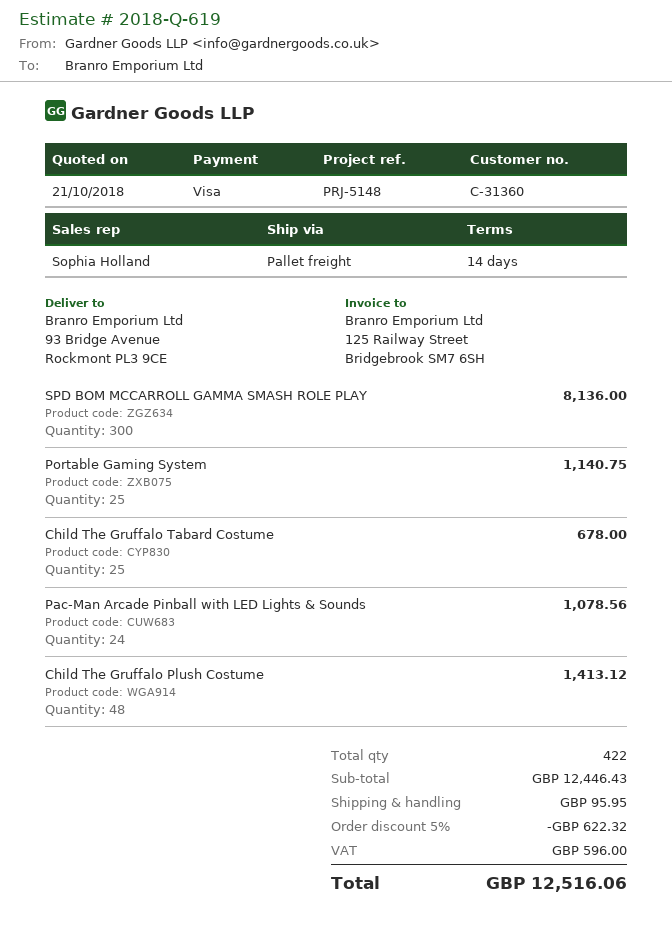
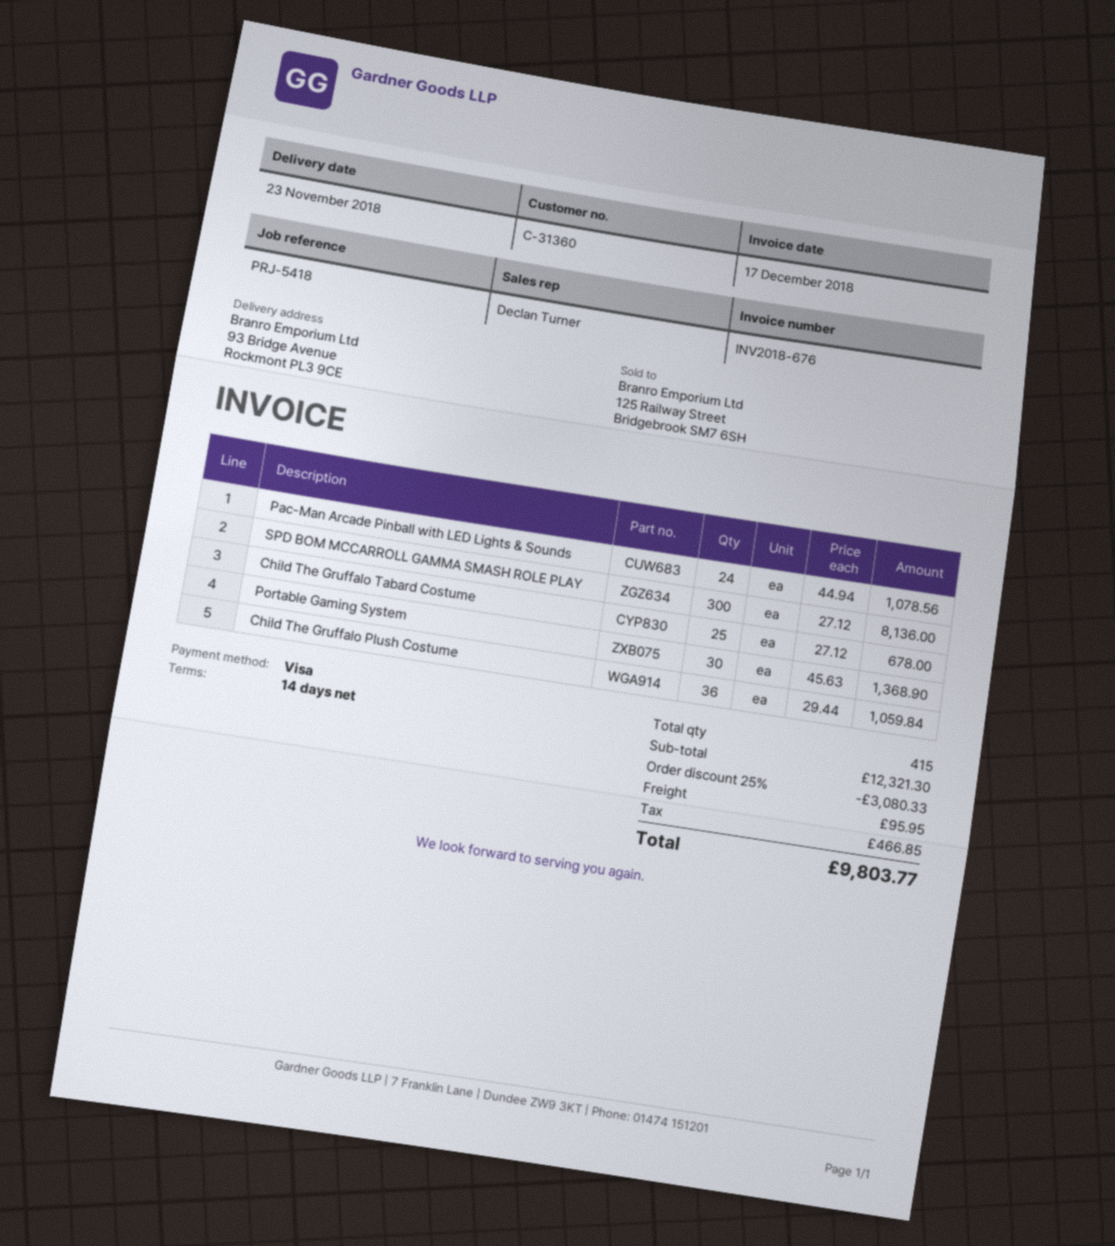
reference: PRJ-5148 -> PRJ-5418
sales rep: Sophia Holland -> Declan Turner
Portable Gaming System: 25 for 1140.75 -> 30 for 1368.90
Child The Gruffalo Plush Costume: 48 for 1413.12 -> 36 for 1059.84
total quantity: 422 -> 415
subtotal: 12446.43 -> 12321.30
discount: 5% = 622.32 -> 25% = 3080.33
tax: 596.00 -> 466.85
total: 12516.06 -> 9803.77

